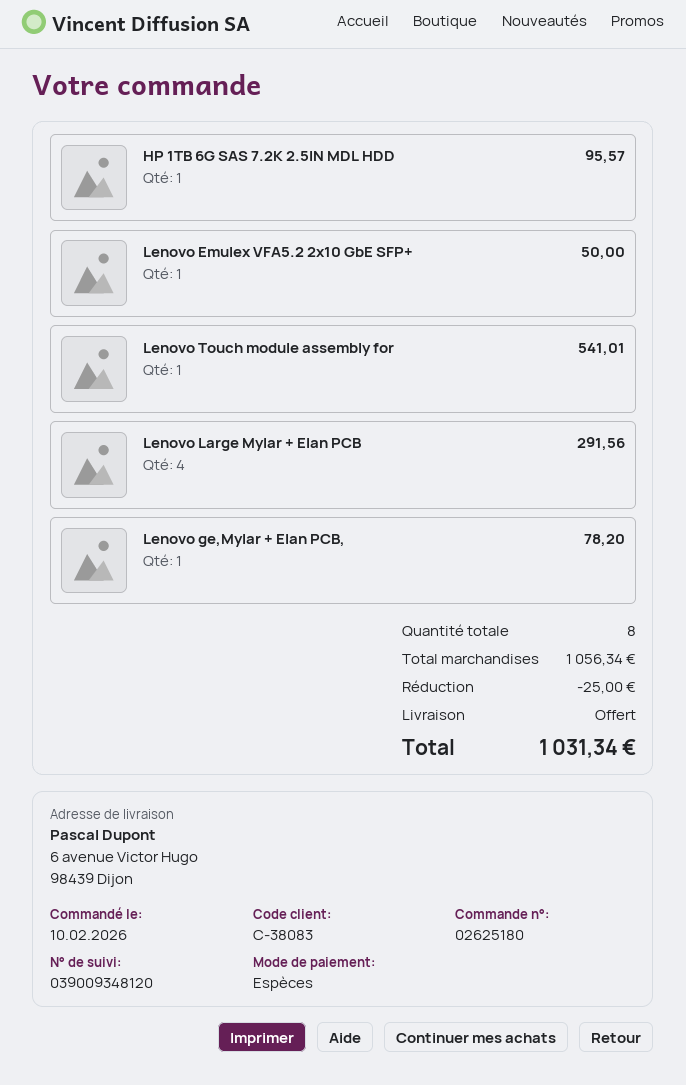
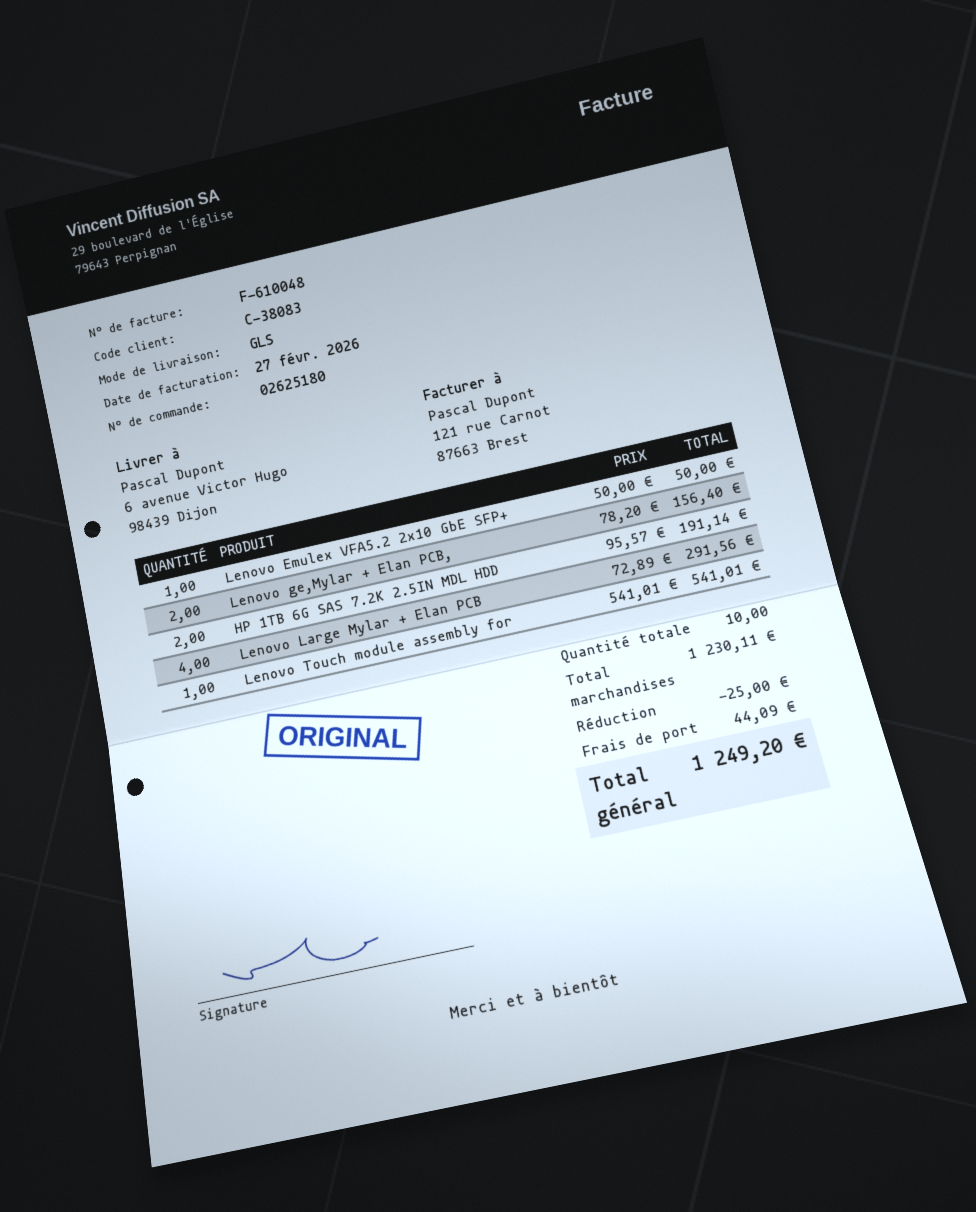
HP 1TB 6G SAS 7.2K 2.5IN MDL HDD: 1 for 95.57 -> 2 for 191.14
Lenovo ge,Mylar + Elan PCB,: 1 for 78.20 -> 2 for 156.40
total quantity: 8 -> 10
subtotal: 1056.34 -> 1230.11
shipping: 0.00 -> 44.09
total: 1031.34 -> 1249.20

